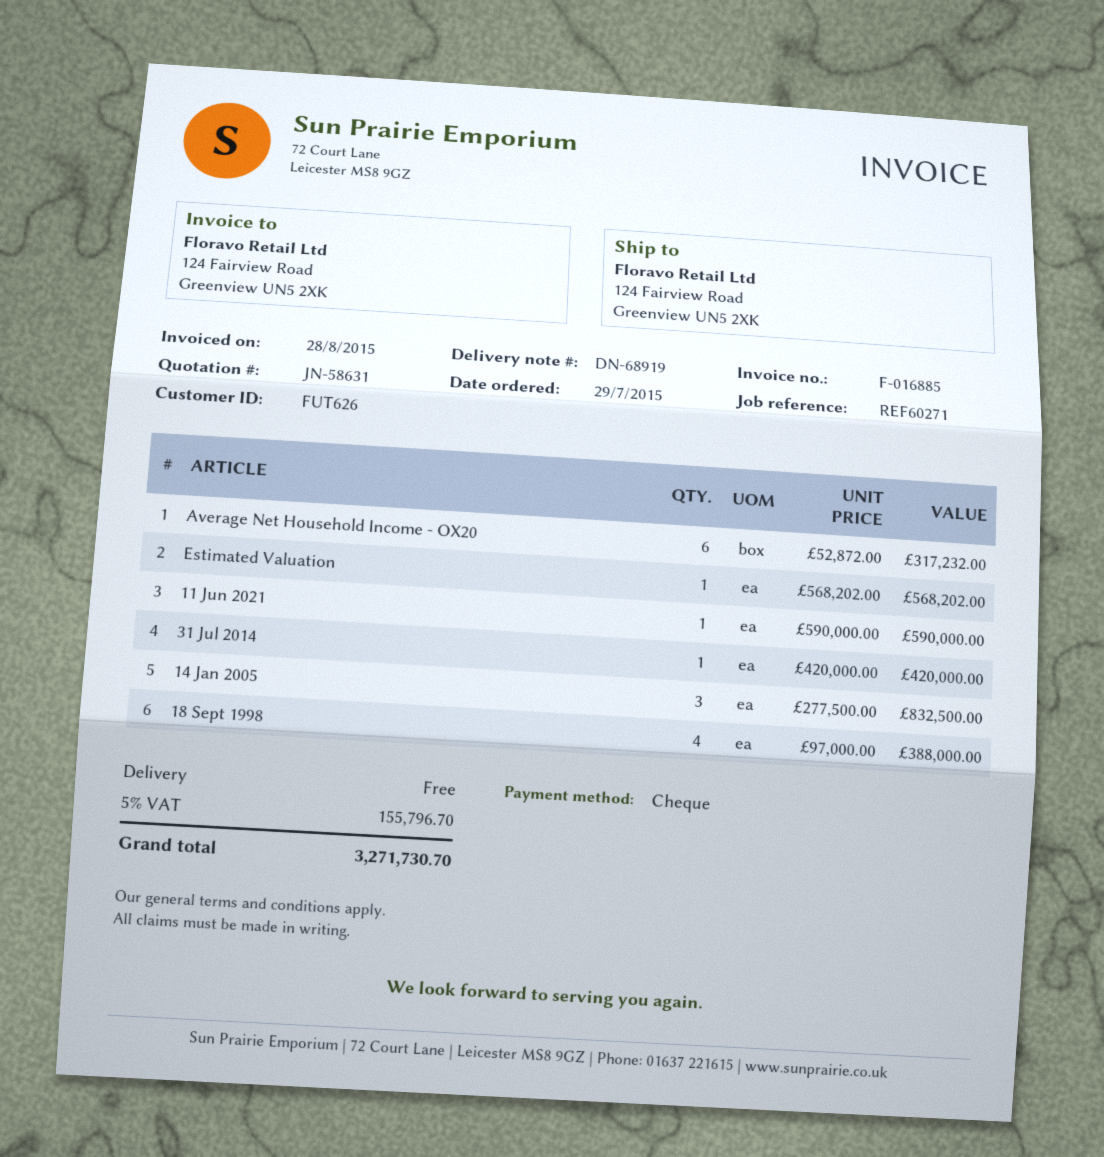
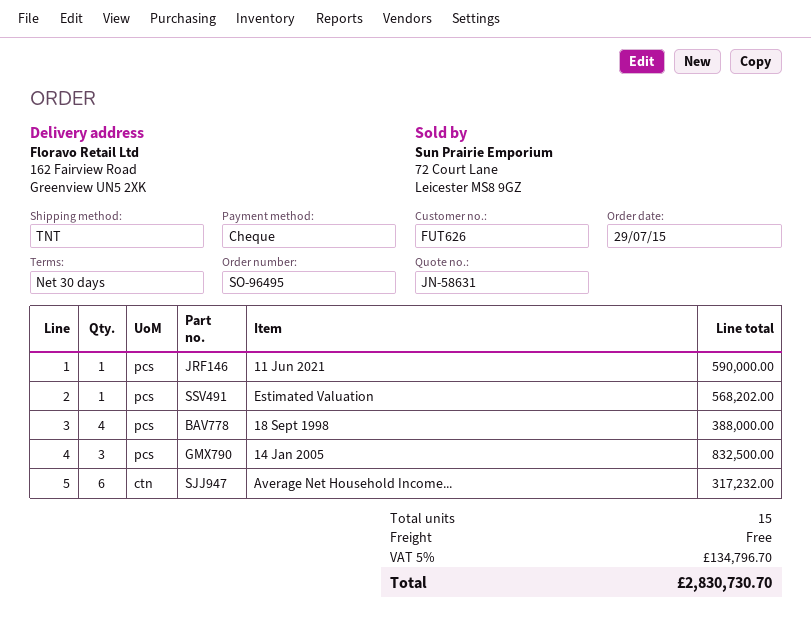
ship to: 124 Fairview Road, Greenview UN5 2XK -> 162 Fairview Road, Greenview UN5 2XK
31 Jul 2014: 1 for 420000.00 -> none
tax: 5% = 155796.70 -> 5% = 134796.70
total: 3271730.70 -> 2830730.70

